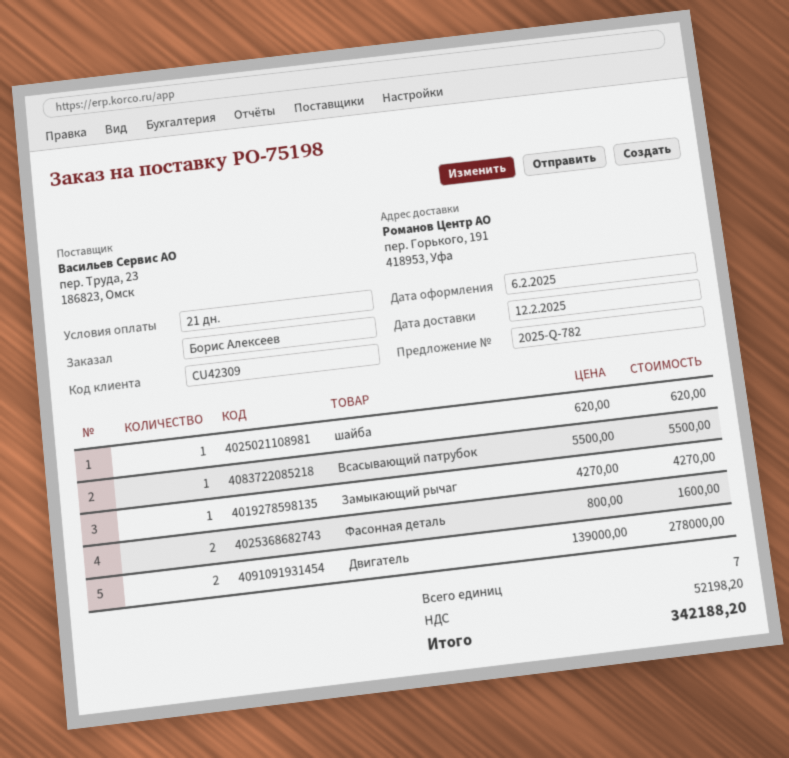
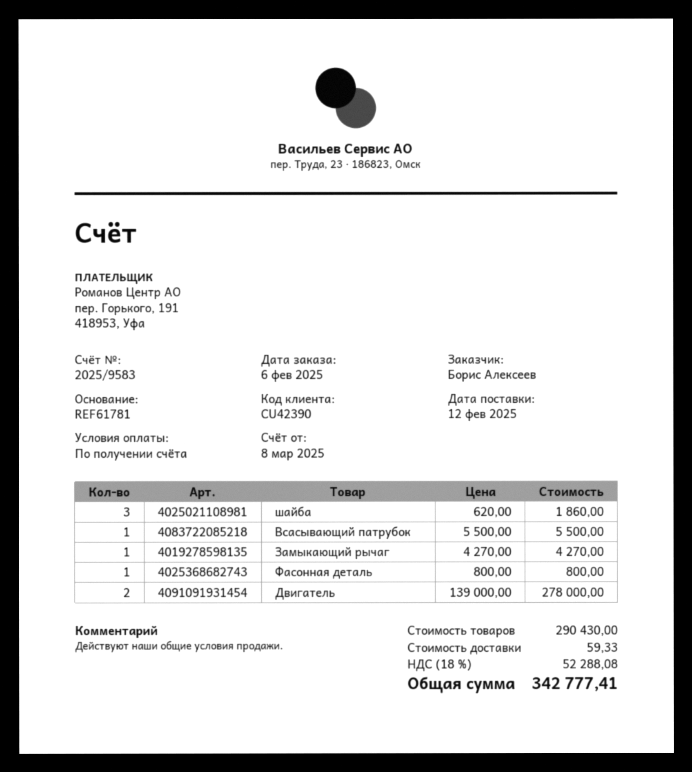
payment terms: 21 days -> on receipt
customer number: CU42309 -> CU42390
шайба: 1 x 620.00 = 620.00 -> 3 x 620.00 = 1860.00
Фасонная деталь: 2 x 800.00 = 1600.00 -> 1 x 800.00 = 800.00
shipping: none -> 59.33
tax: 52198.20 -> 52288.08
total: 342188.20 -> 342777.41

